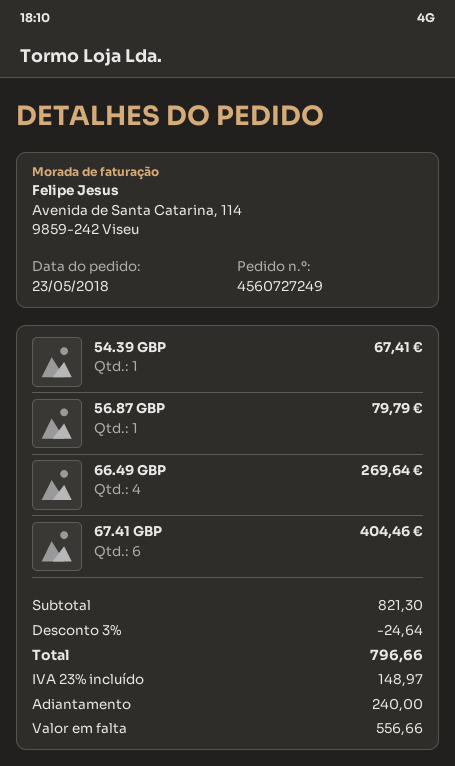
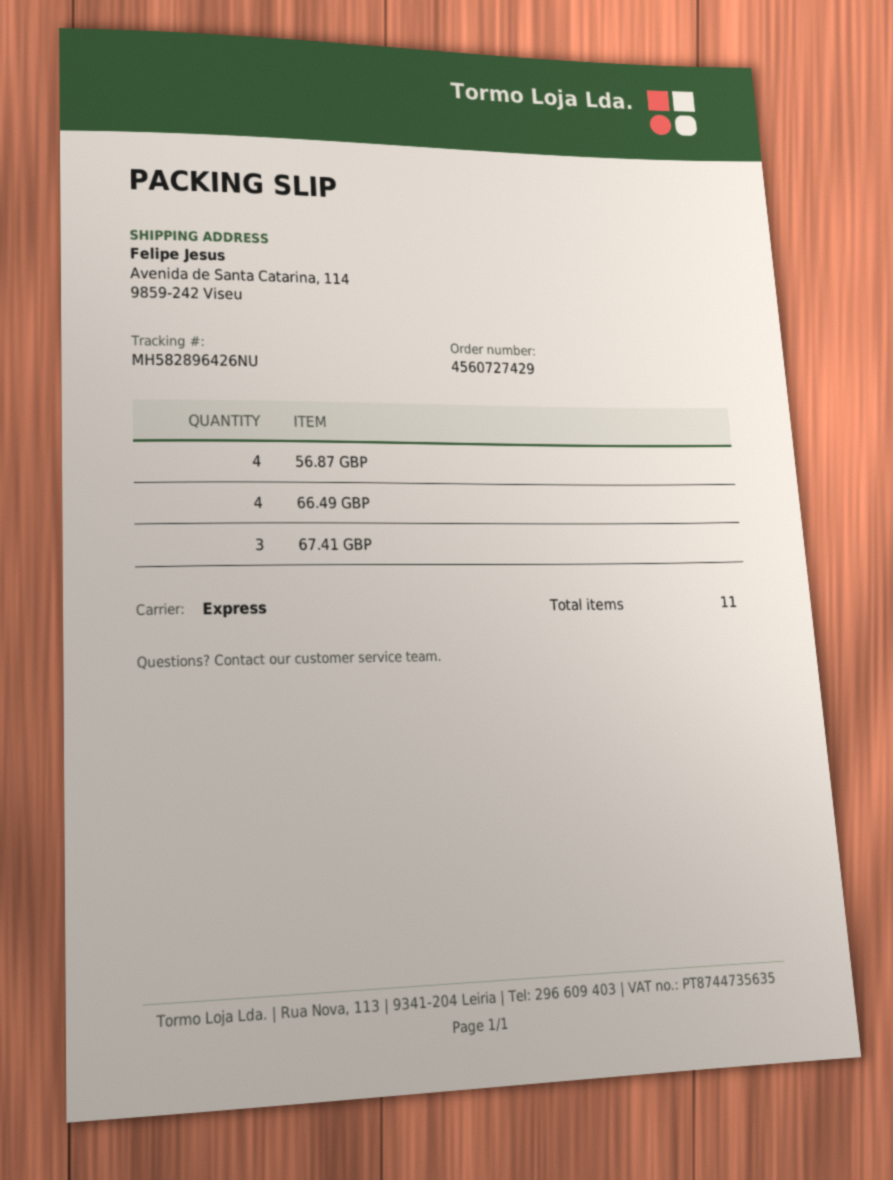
order number: 4560727249 -> 4560727429
54.39 GBP: 1 -> none
56.87 GBP: 1 -> 4
67.41 GBP: 6 -> 3

